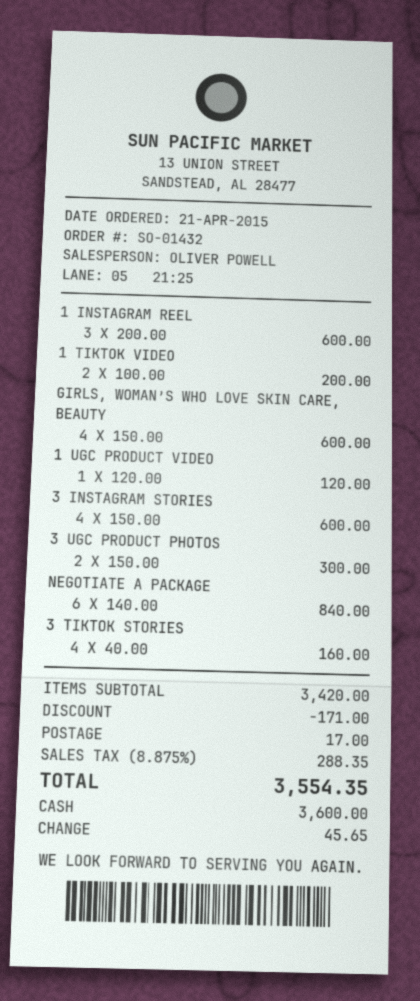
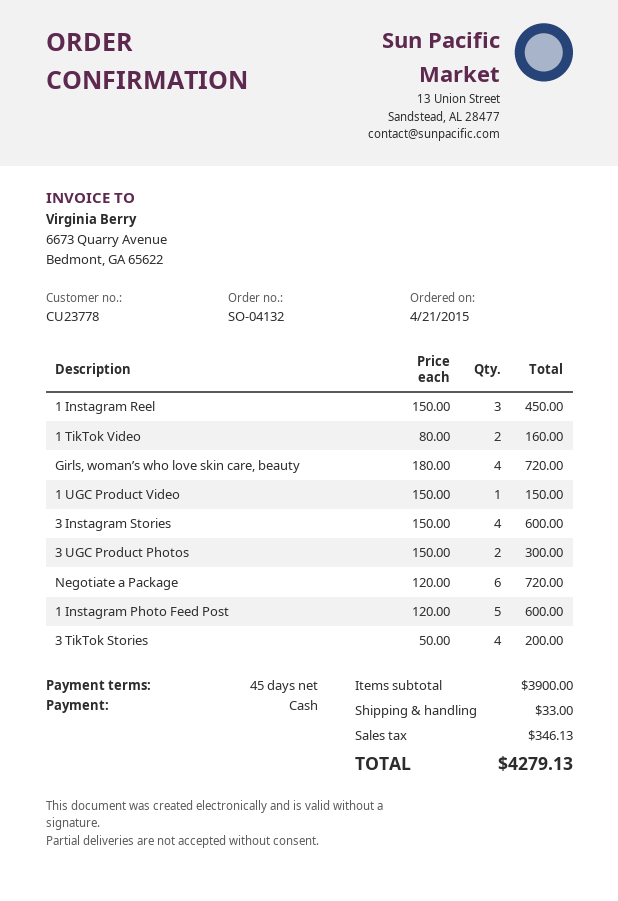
order number: SO-01432 -> SO-04132
1 INSTAGRAM REEL: 3 x 200.00 = 600.00 -> 3 x 150.00 = 450.00
1 TIKTOK VIDEO: 2 x 100.00 = 200.00 -> 2 x 80.00 = 160.00
GIRLS, WOMAN’S WHO LOVE SKIN CARE, BEAUTY: 4 x 150.00 = 600.00 -> 4 x 180.00 = 720.00
1 UGC PRODUCT VIDEO: 1 x 120.00 = 120.00 -> 1 x 150.00 = 150.00
NEGOTIATE A PACKAGE: 6 x 140.00 = 840.00 -> 6 x 120.00 = 720.00
3 TIKTOK STORIES: 4 x 40.00 = 160.00 -> 4 x 50.00 = 200.00
1 Instagram Photo Feed Post: none -> 5 x 120.00 = 600.00
subtotal: 3420.00 -> 3900.00
discount: 171.00 -> none
shipping: 17.00 -> 33.00
tax: 288.35 -> 346.13
total: 3554.35 -> 4279.13

